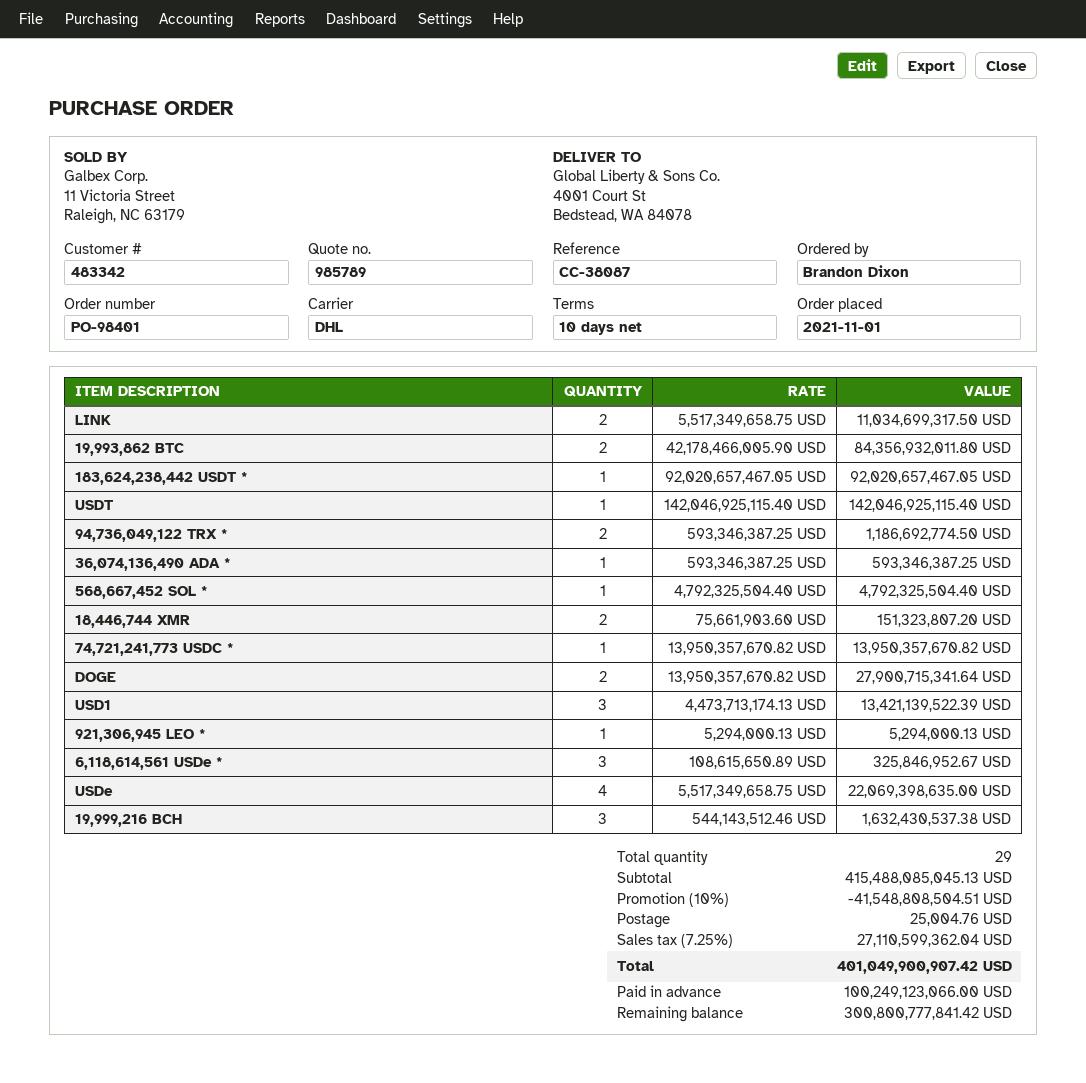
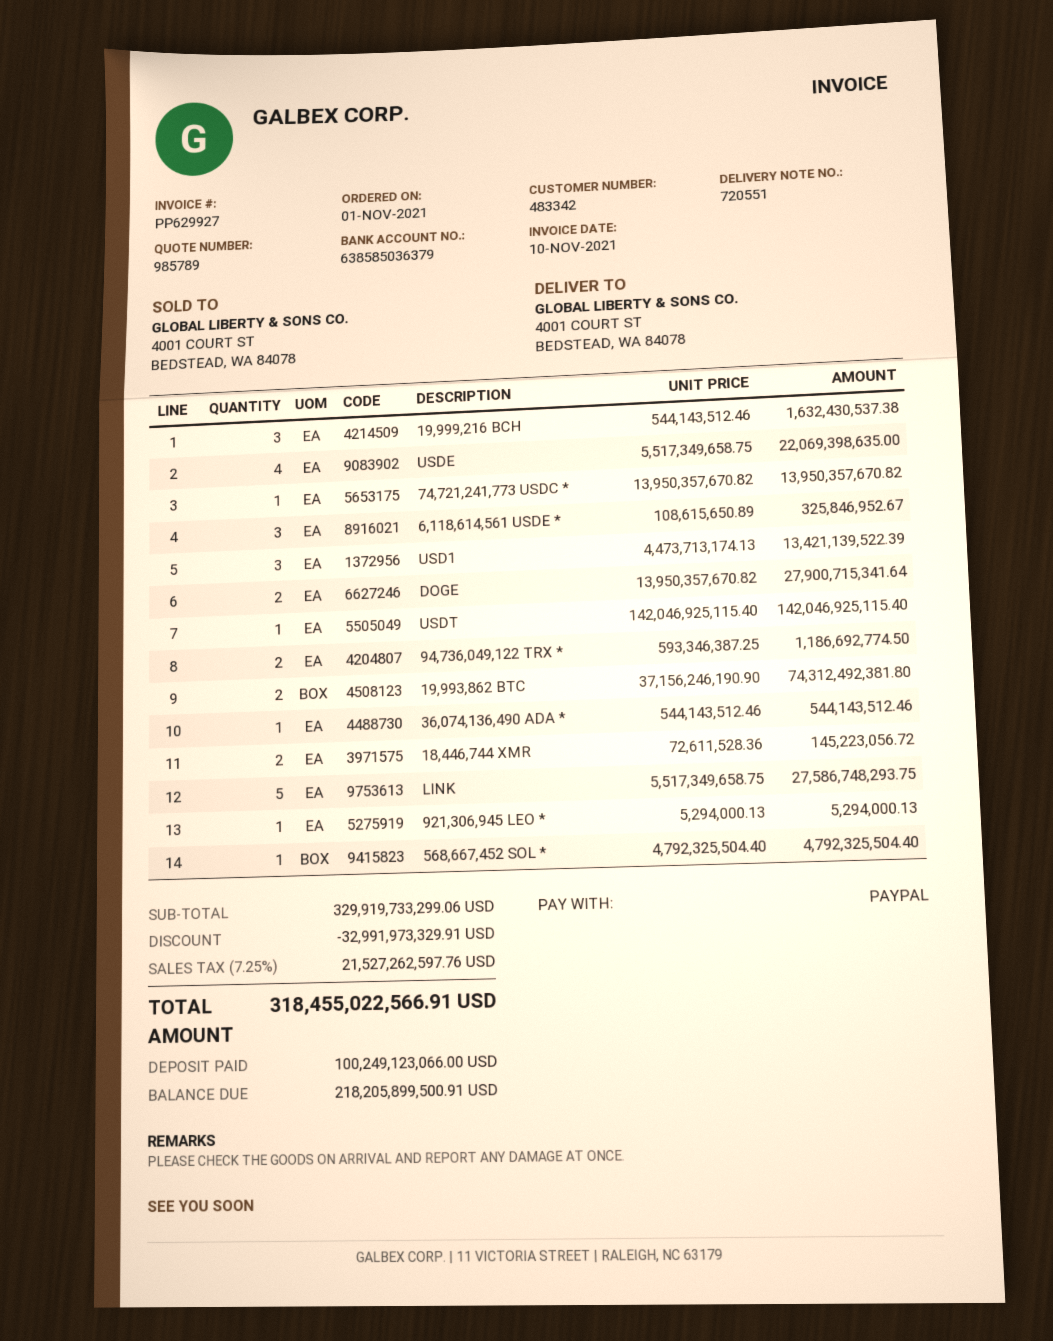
LINK: 2 x 5517349658.75 = 11034699317.50 -> 5 x 5517349658.75 = 27586748293.75
19,993,862 BTC: 2 x 42178466005.90 = 84356932011.80 -> 2 x 37156246190.90 = 74312492381.80
183,624,238,442 USDT *: 1 x 92020657467.05 = 92020657467.05 -> none
36,074,136,490 ADA *: 1 x 593346387.25 = 593346387.25 -> 1 x 544143512.46 = 544143512.46
18,446,744 XMR: 2 x 75661903.60 = 151323807.20 -> 2 x 72611528.36 = 145223056.72
subtotal: 415488085045.13 -> 329919733299.06
discount: 41548808504.51 -> 32991973329.91
shipping: 25004.76 -> none
tax: 7.25% = 27110599362.04 -> 7.25% = 21527262597.76
total: 401049900907.42 -> 318455022566.91
balance: 300800777841.42 -> 218205899500.91

